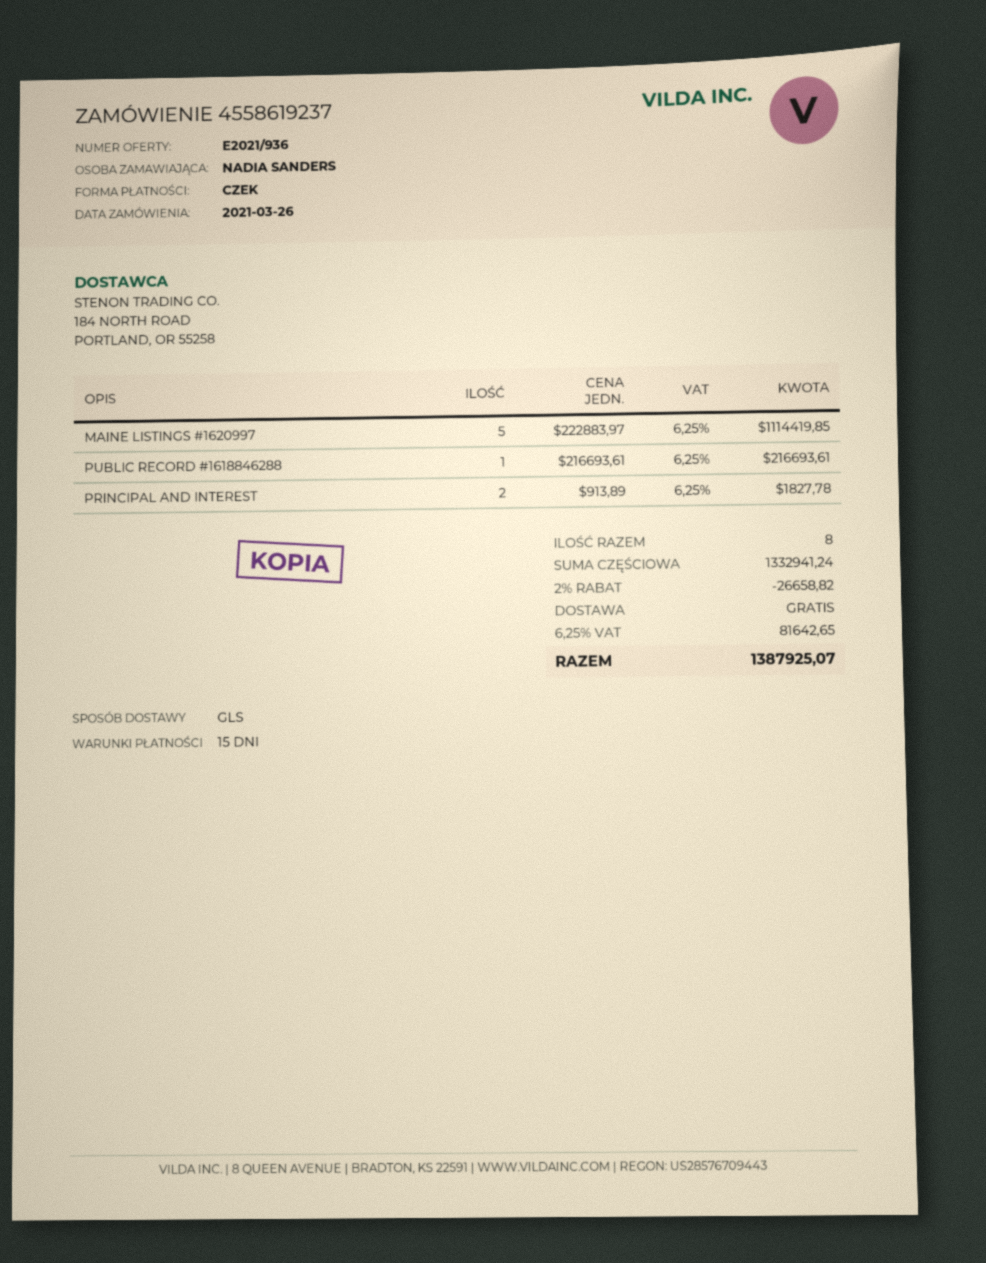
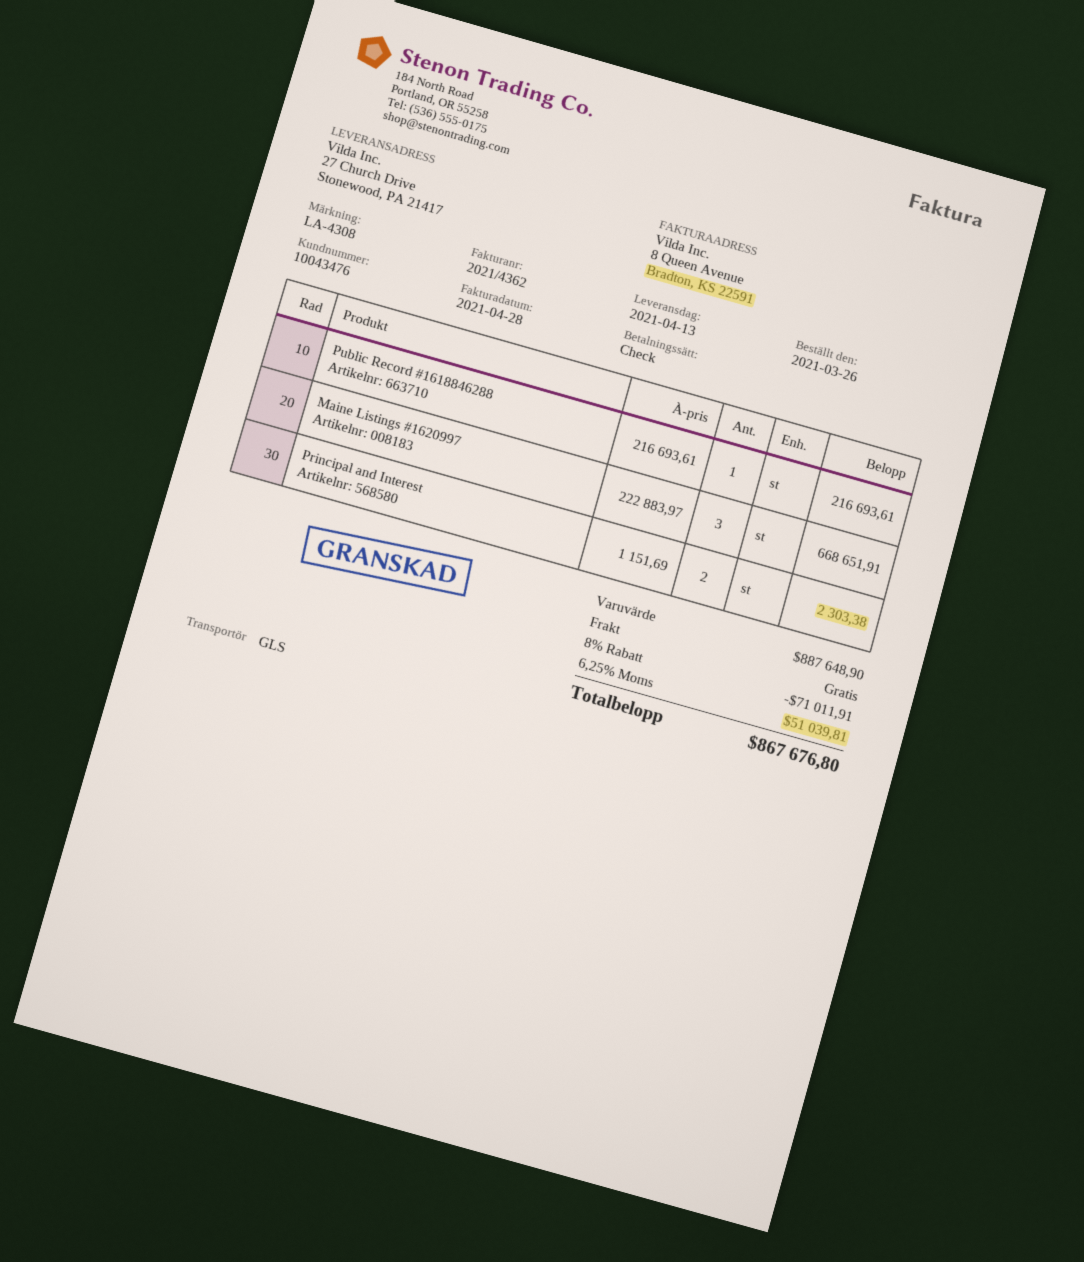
MAINE LISTINGS #1620997: 5 x 222883.97 = 1114419.85 -> 3 x 222883.97 = 668651.91
PRINCIPAL AND INTEREST: 2 x 913.89 = 1827.78 -> 2 x 1151.69 = 2303.38
subtotal: 1332941.24 -> 887648.90
discount: 2% = 26658.82 -> 8% = 71011.91
tax: 6.25% = 81642.65 -> 6.25% = 51039.81
total: 1387925.07 -> 867676.80

